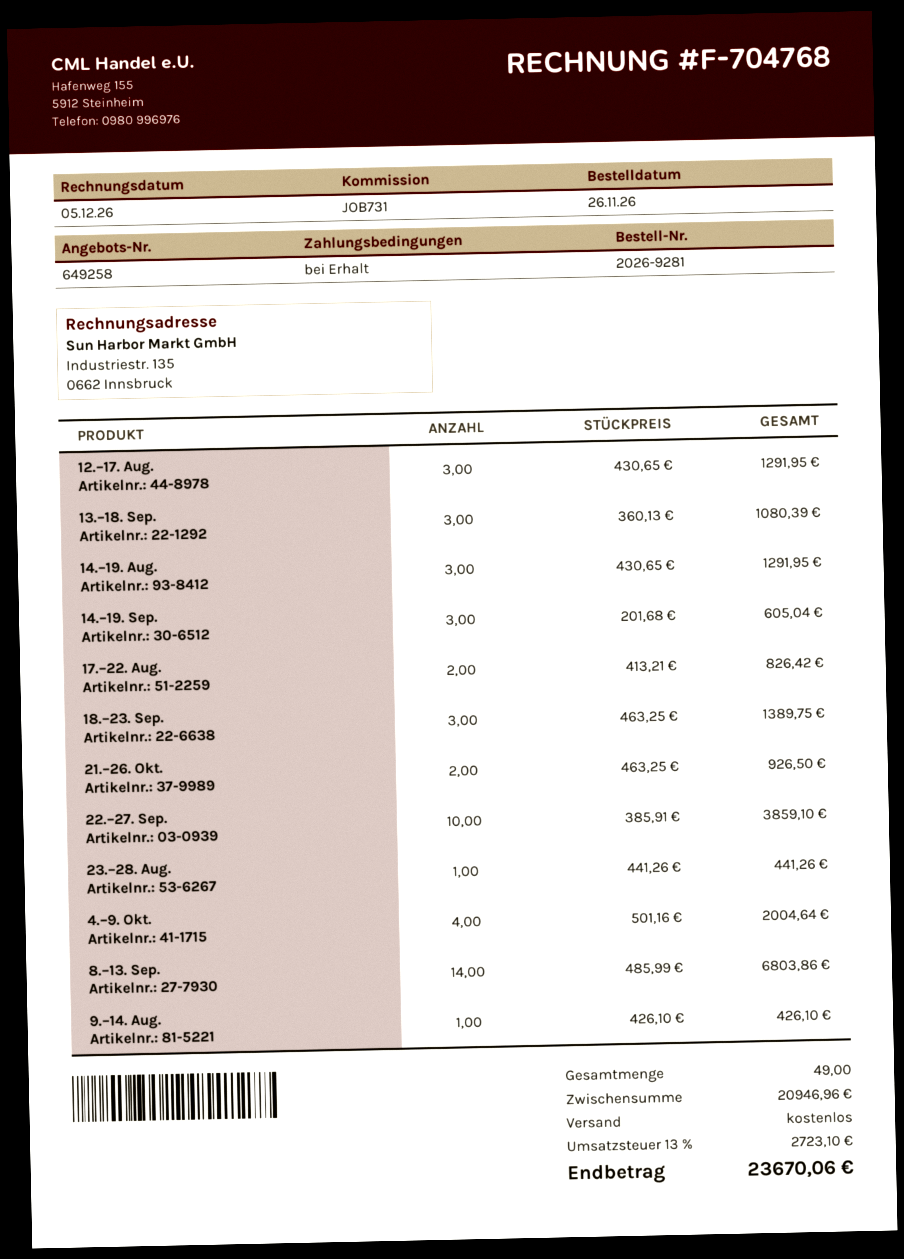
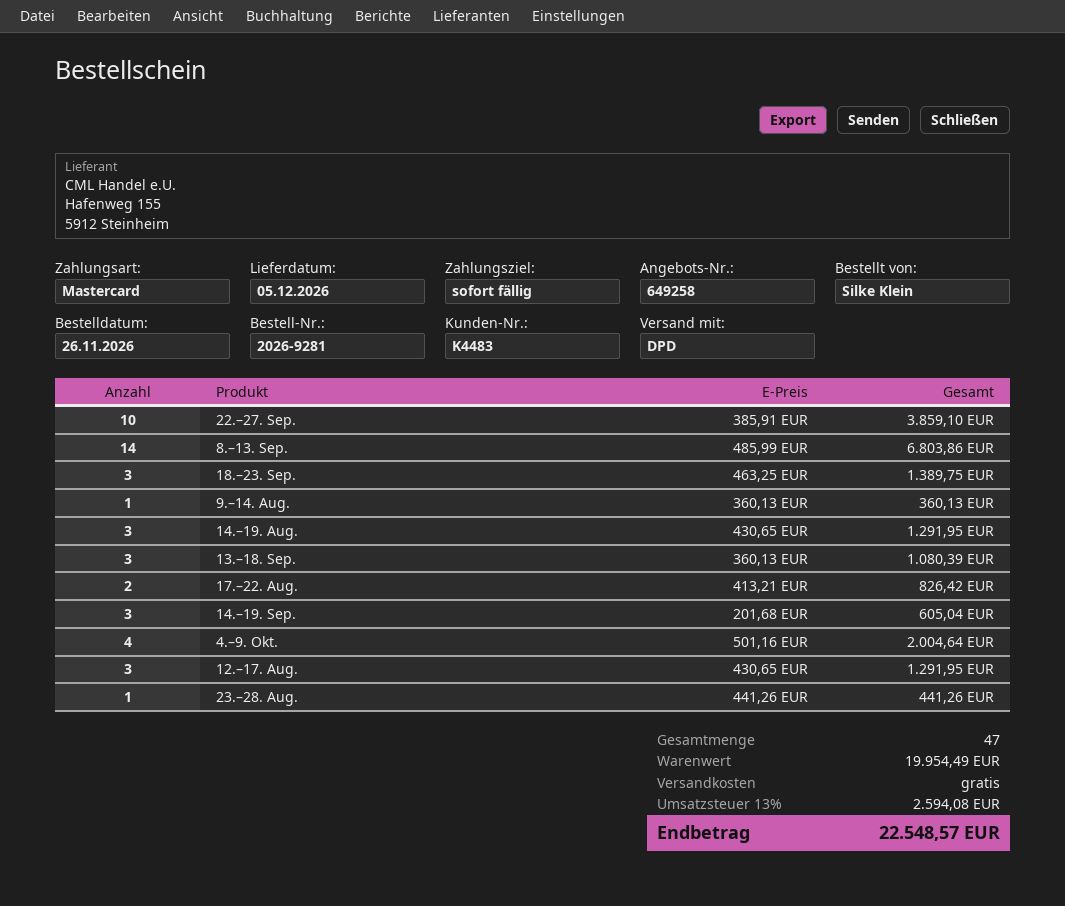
21.–26. Okt.: 2 x 463.25 = 926.50 -> none
9.–14. Aug.: 1 x 426.10 = 426.10 -> 1 x 360.13 = 360.13
total quantity: 49 -> 47
subtotal: 20946.96 -> 19954.49
tax: 13% = 2723.10 -> 13% = 2594.08
total: 23670.06 -> 22548.57

